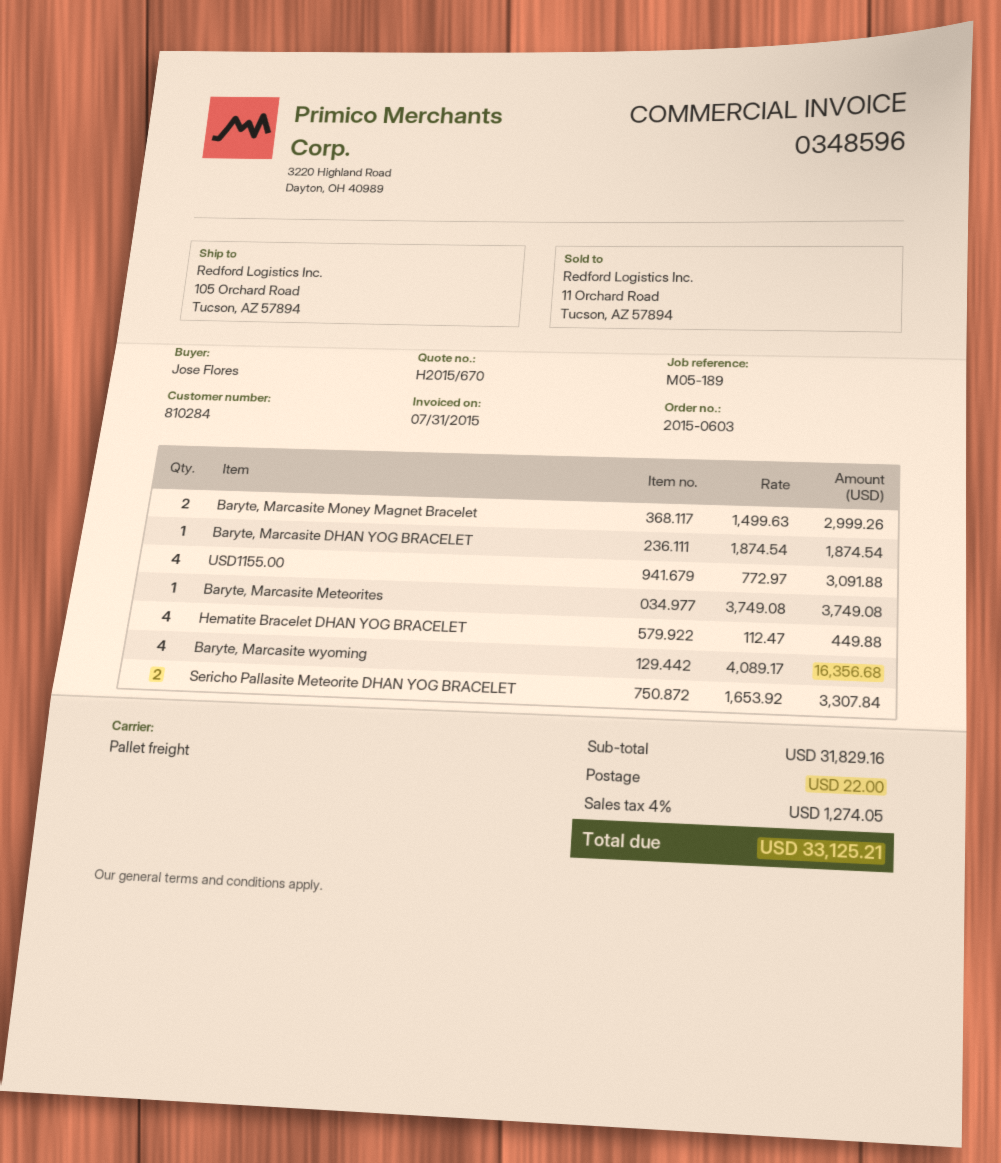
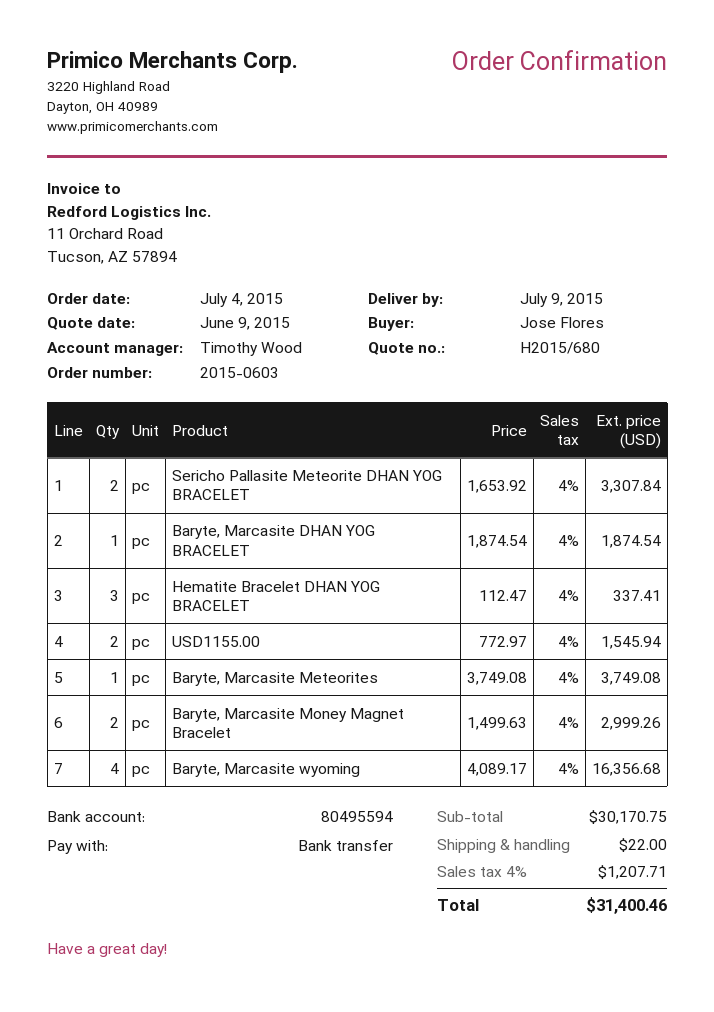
quote number: H2015/670 -> H2015/680
USD1155.00: 4 x 772.97 = 3091.88 -> 2 x 772.97 = 1545.94
Hematite Bracelet DHAN YOG BRACELET: 4 x 112.47 = 449.88 -> 3 x 112.47 = 337.41
subtotal: 31829.16 -> 30170.75
tax: 4% = 1274.05 -> 4% = 1207.71
total: 33125.21 -> 31400.46

